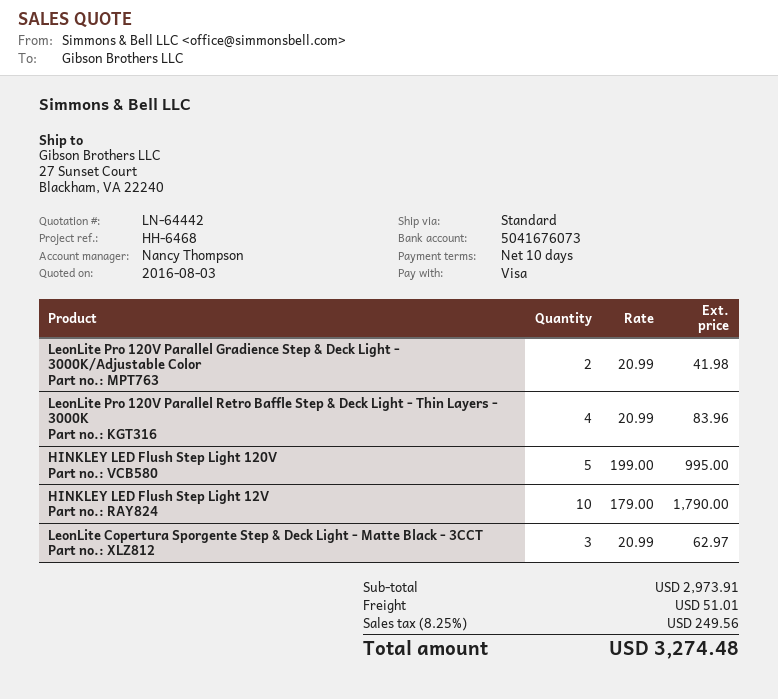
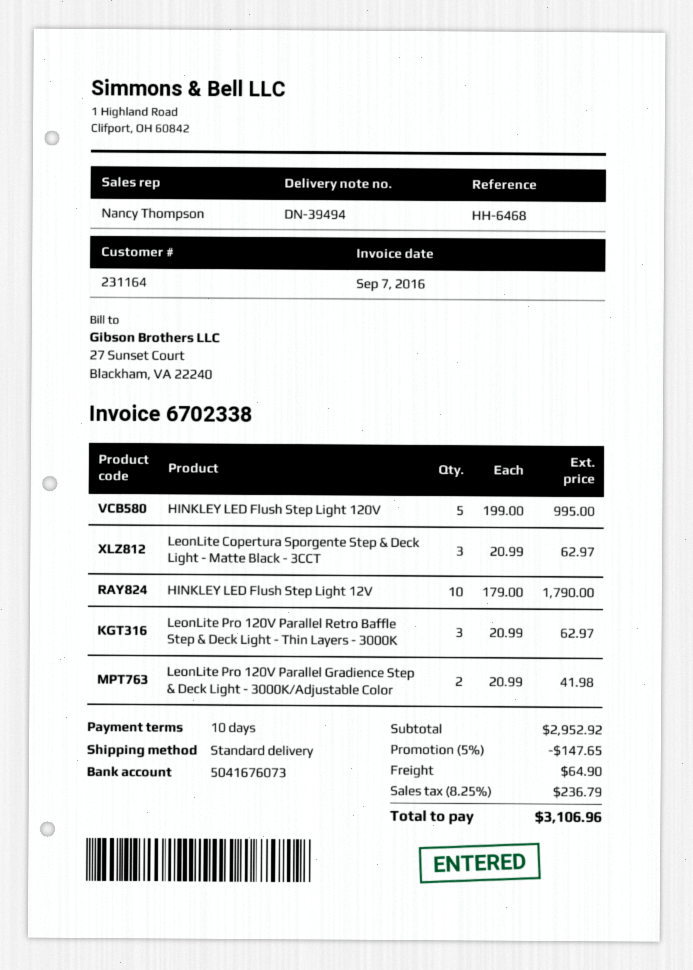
LeonLite Pro 120V Parallel Retro Baffle Step & Deck Light - Thin Layers - 3000K: 4 x 20.99 = 83.96 -> 3 x 20.99 = 62.97
subtotal: 2973.91 -> 2952.92
discount: none -> 5% = 147.65
shipping: 51.01 -> 64.90
tax: 8.25% = 249.56 -> 8.25% = 236.79
total: 3274.48 -> 3106.96

